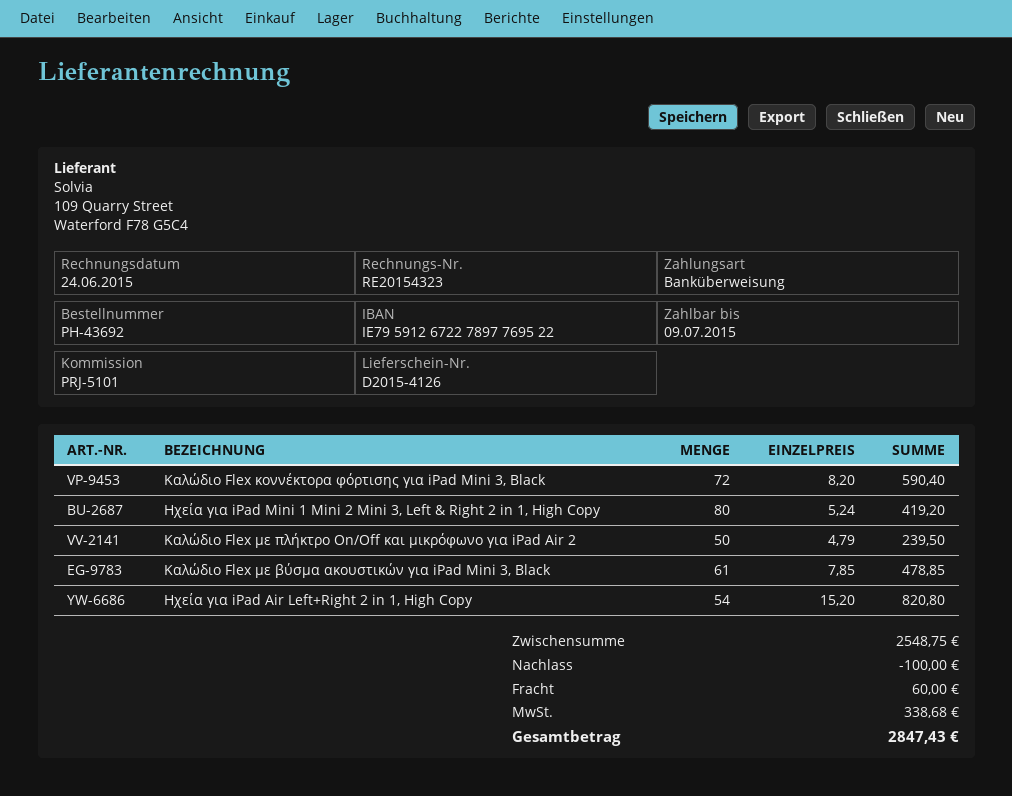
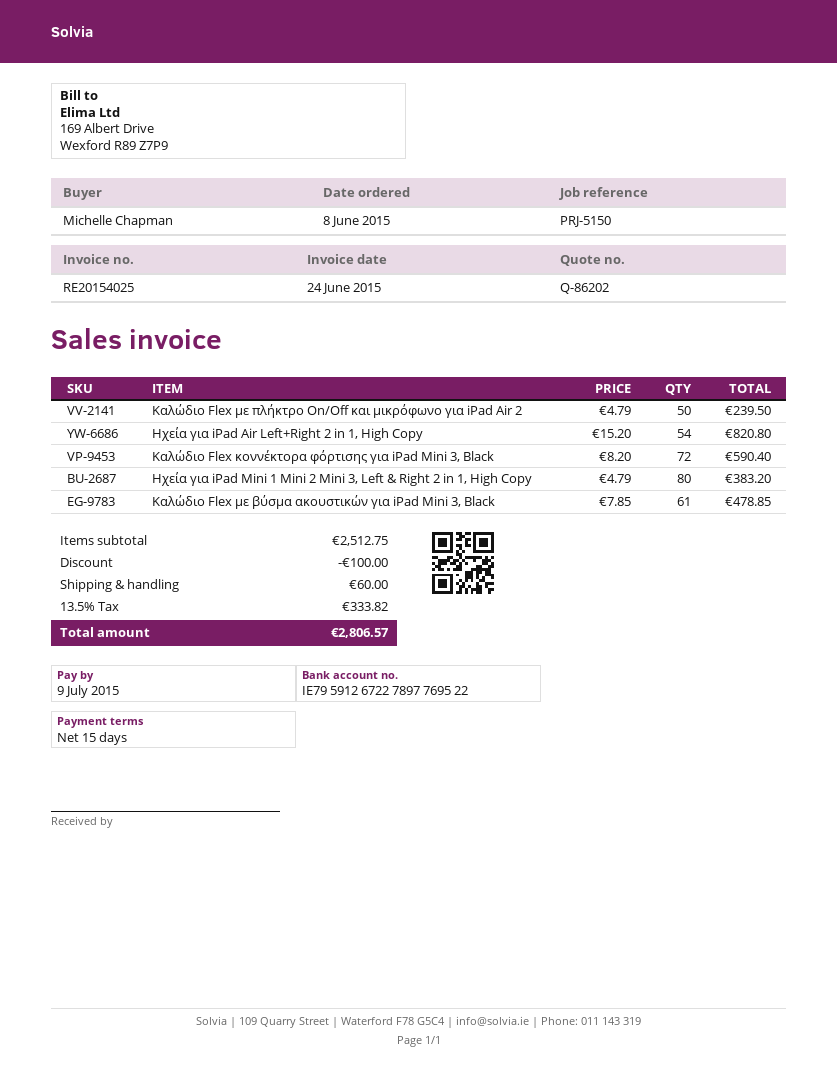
invoice number: RE20154323 -> RE20154025
reference: PRJ-5101 -> PRJ-5150
Ηχεία για iPad Mini 1 Mini 2 Mini 3, Left & Right 2 in 1, High Copy: 80 x 5.24 = 419.20 -> 80 x 4.79 = 383.20
subtotal: 2548.75 -> 2512.75
tax: 338.68 -> 333.82
total: 2847.43 -> 2806.57

